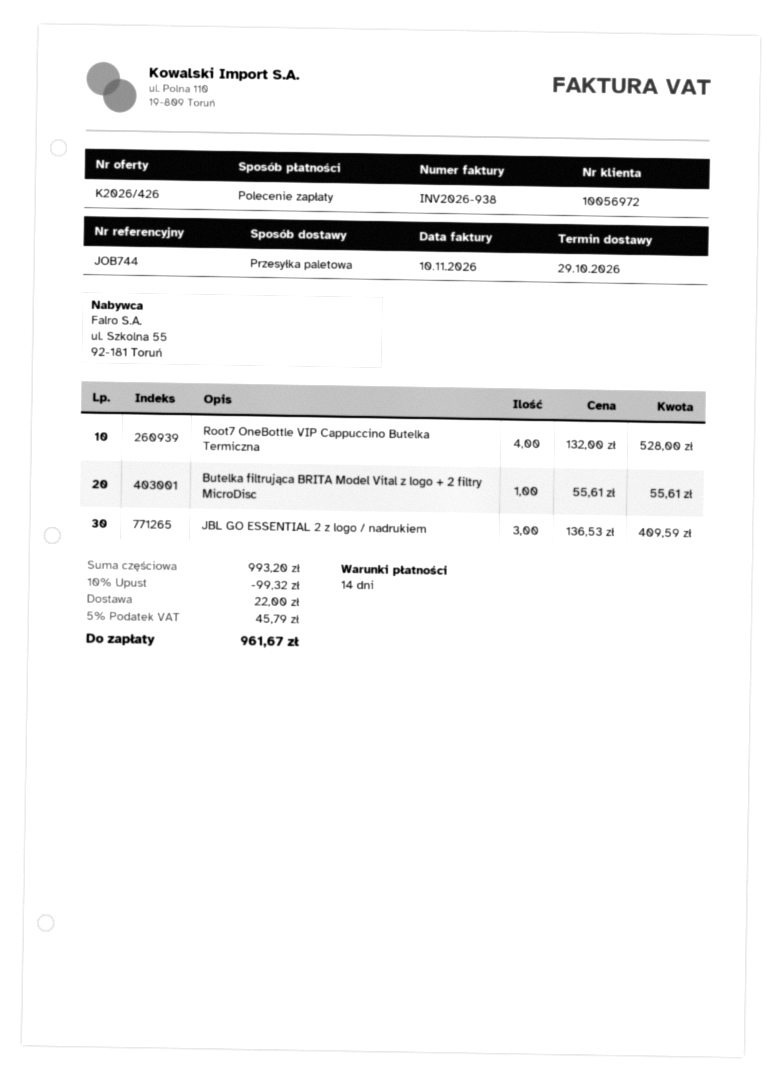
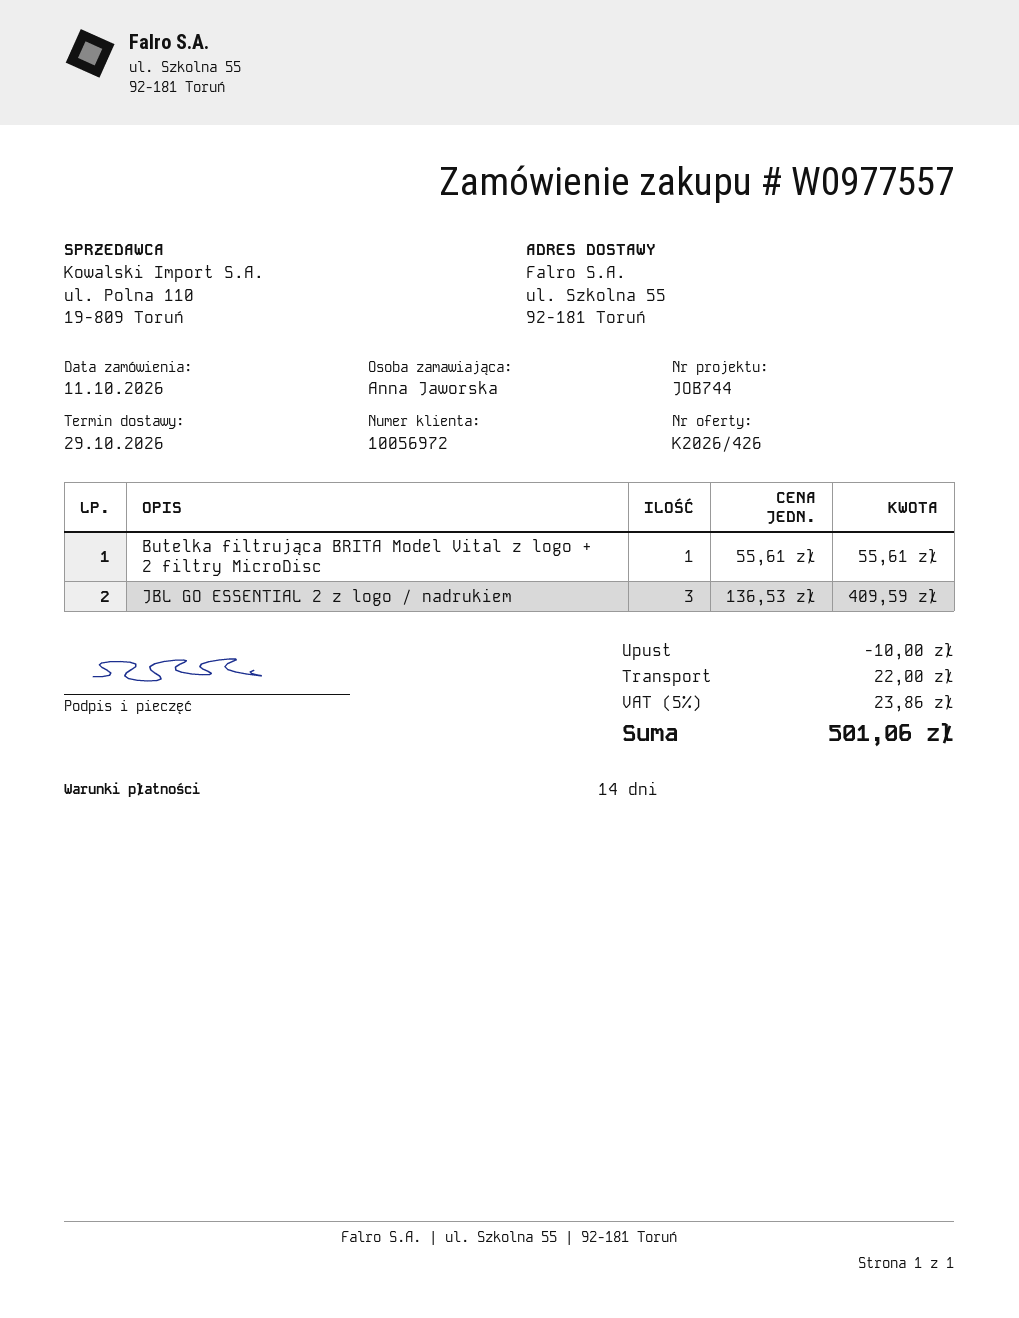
Root7 OneBottle VIP Cappuccino Butelka Termiczna: 4 x 132.00 = 528.00 -> none
discount: 99.32 -> 10.00
tax: 5% = 45.79 -> 5% = 23.86
total: 961.67 -> 501.06

